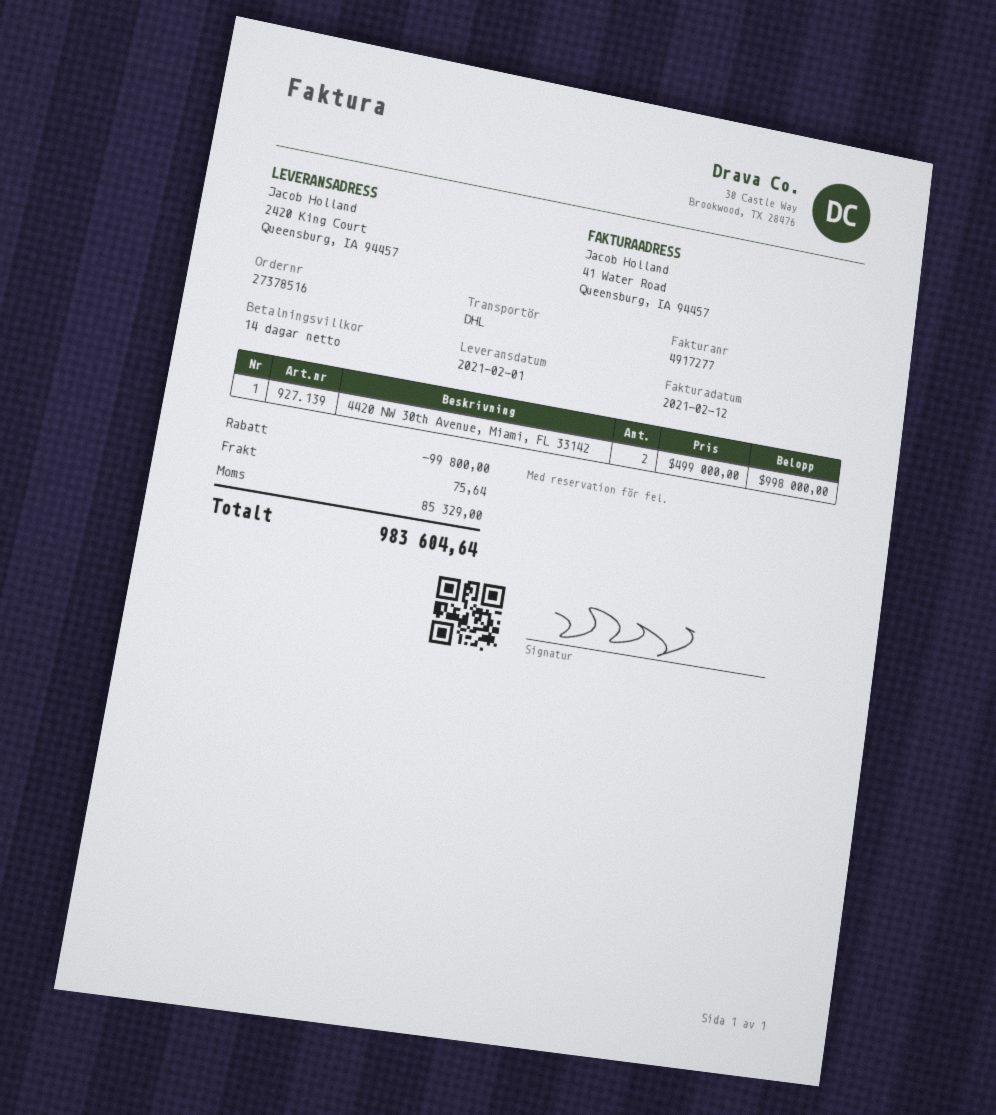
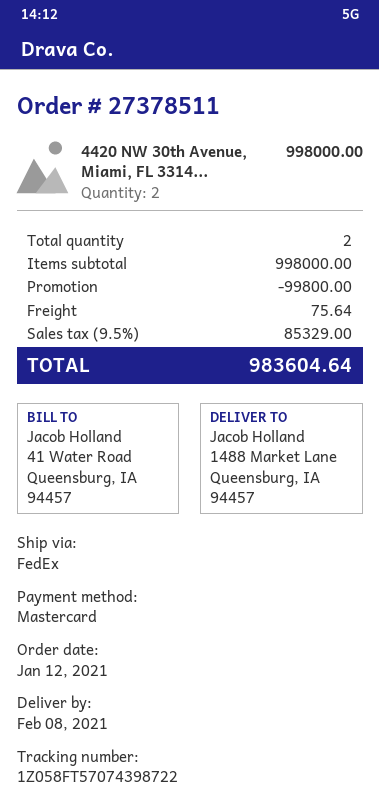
order number: 27378516 -> 27378511
delivery date: 2021-02-01 -> 2021-02-08
shipping method: DHL -> FedEx
ship to: 2420 King Court, Queensburg, IA 94457 -> 1488 Market Lane, Queensburg, IA 94457

